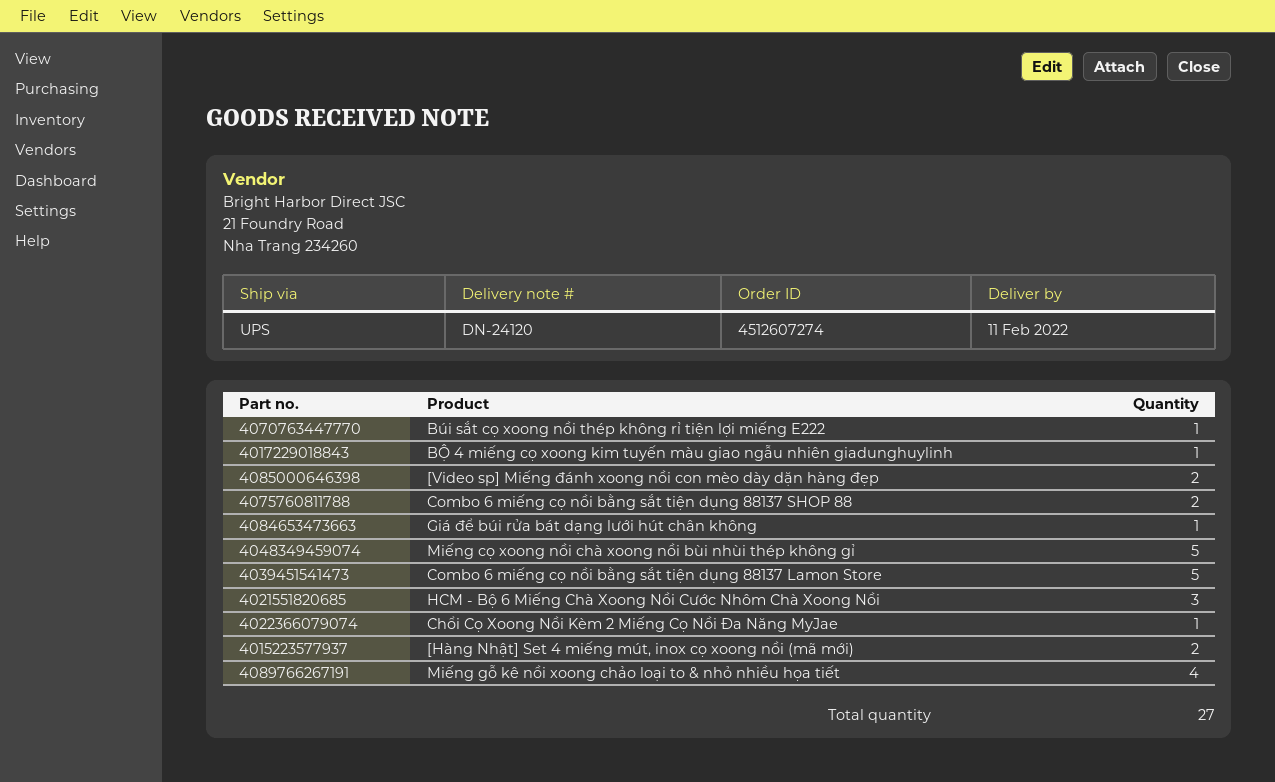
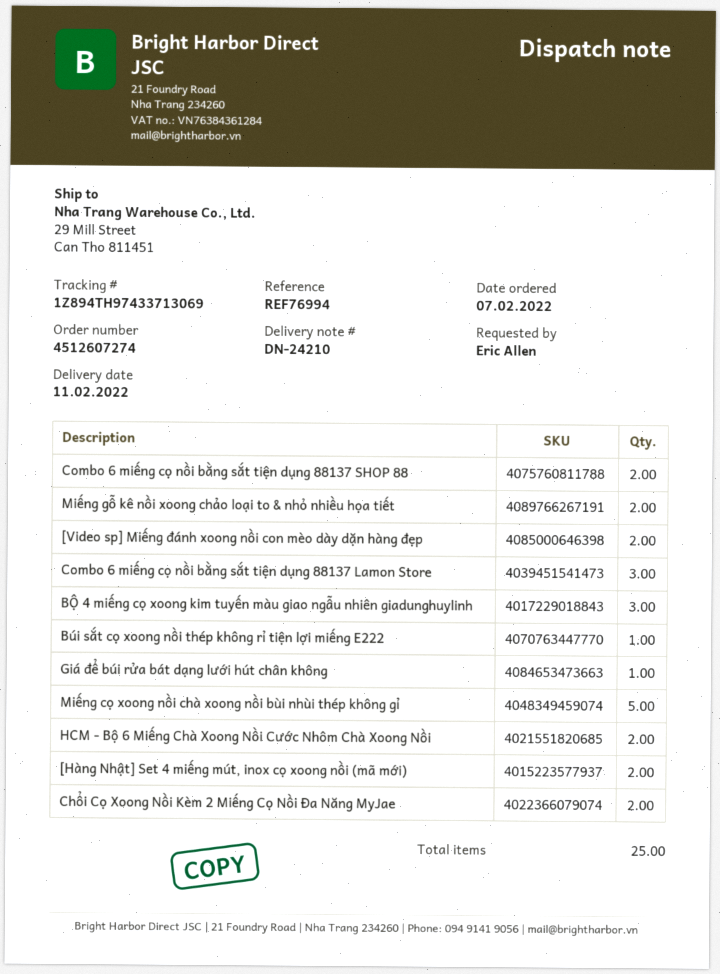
delivery note number: DN-24120 -> DN-24210
BỘ 4 miếng cọ xoong kim tuyến màu giao ngẫu nhiên giadunghuylinh: 1 -> 3
Combo 6 miếng cọ nồi bằng sắt tiện dụng 88137 Lamon Store: 5 -> 3
HCM - Bộ 6 Miếng Chà Xoong Nồi Cước Nhôm Chà Xoong Nồi: 3 -> 2
Chổi Cọ Xoong Nồi Kèm 2 Miếng Cọ Nồi Đa Năng MyJae: 1 -> 2
Miếng gỗ kê nồi xoong chảo loại to & nhỏ nhiều họa tiết: 4 -> 2
total quantity: 27 -> 25

